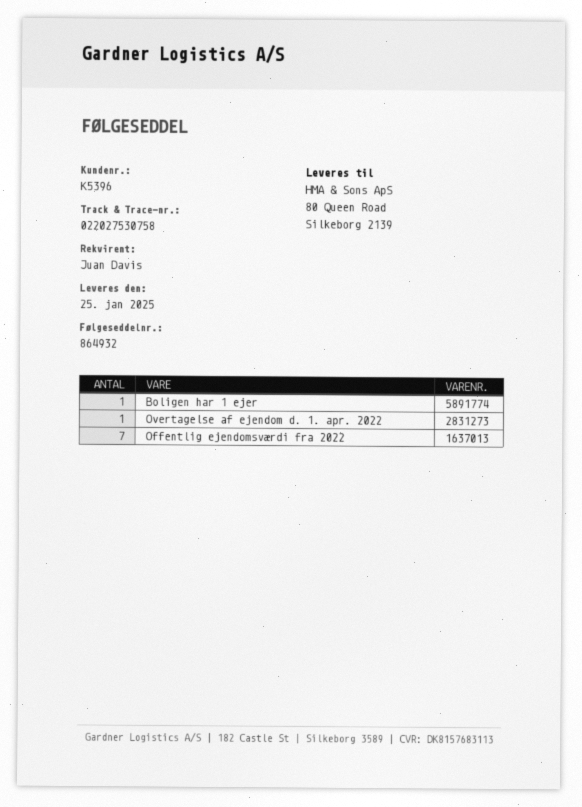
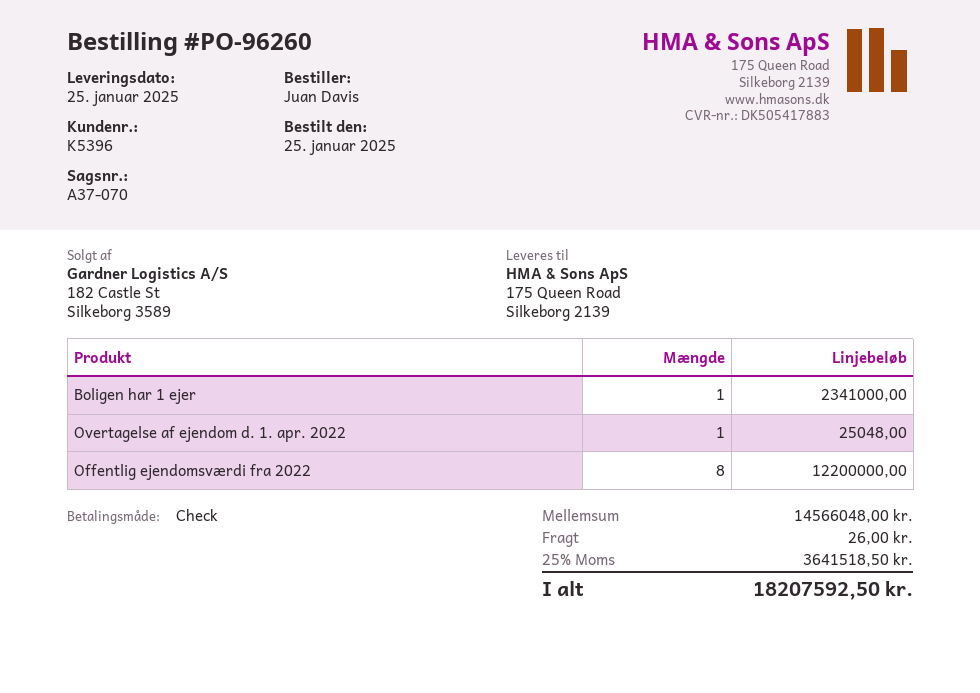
ship to: 80 Queen Road, Silkeborg 2139 -> 175 Queen Road, Silkeborg 2139
Offentlig ejendomsværdi fra 2022: 7 -> 8

